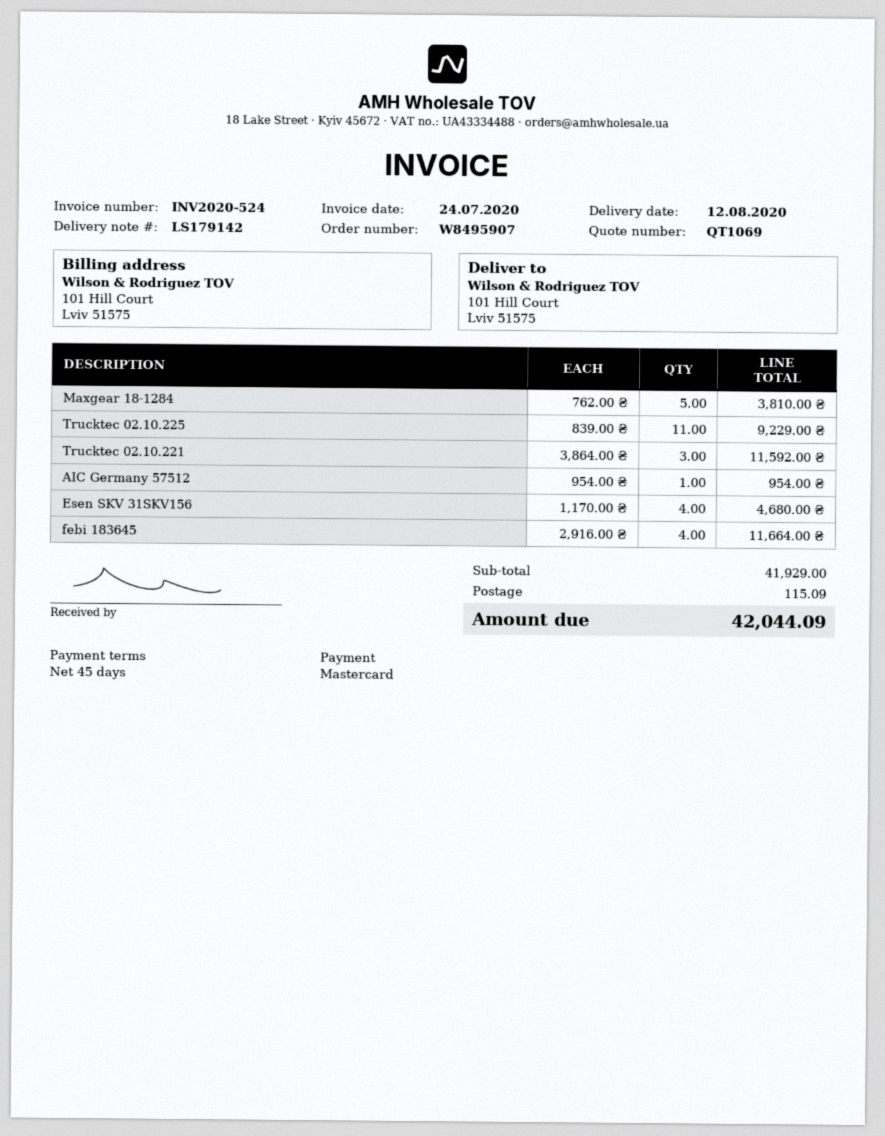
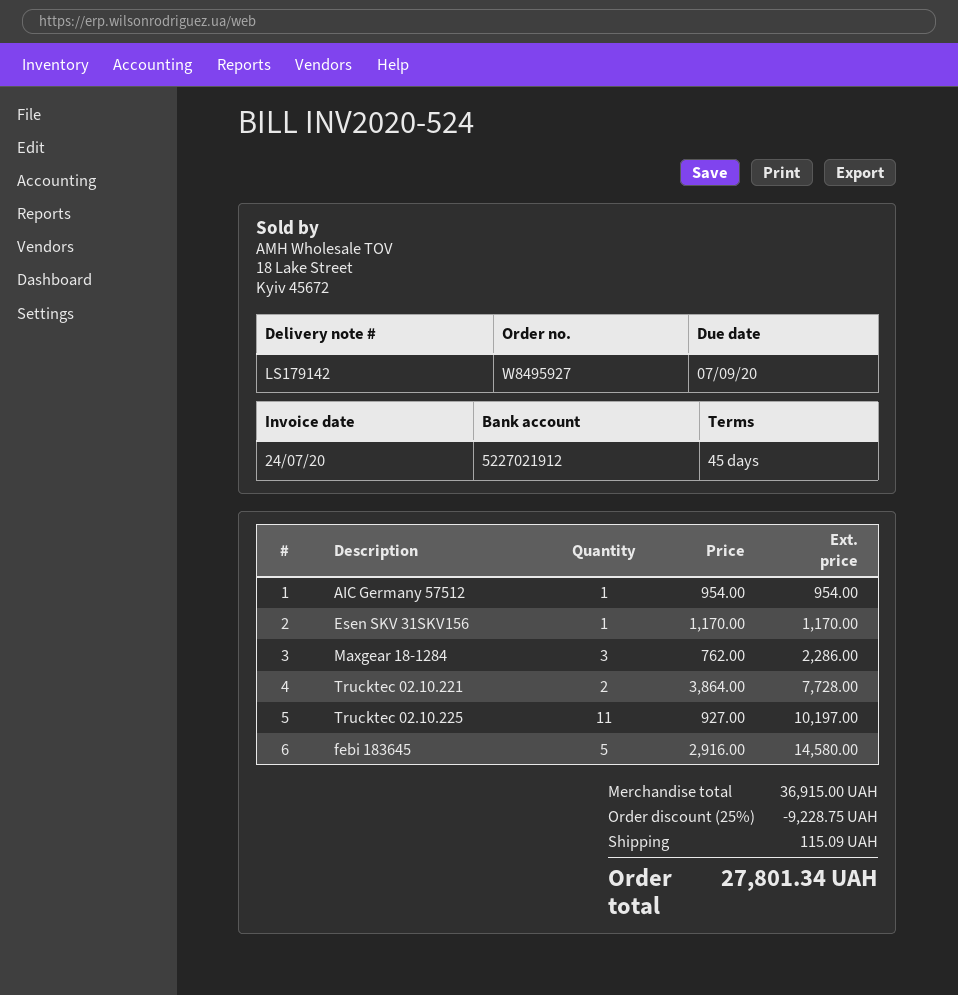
order number: W8495907 -> W8495927
Maxgear 18-1284: 5 x 762.00 = 3810.00 -> 3 x 762.00 = 2286.00
Trucktec 02.10.225: 11 x 839.00 = 9229.00 -> 11 x 927.00 = 10197.00
Trucktec 02.10.221: 3 x 3864.00 = 11592.00 -> 2 x 3864.00 = 7728.00
Esen SKV 31SKV156: 4 x 1170.00 = 4680.00 -> 1 x 1170.00 = 1170.00
febi 183645: 4 x 2916.00 = 11664.00 -> 5 x 2916.00 = 14580.00
subtotal: 41929.00 -> 36915.00
discount: none -> 25% = 9228.75
total: 42044.09 -> 27801.34

